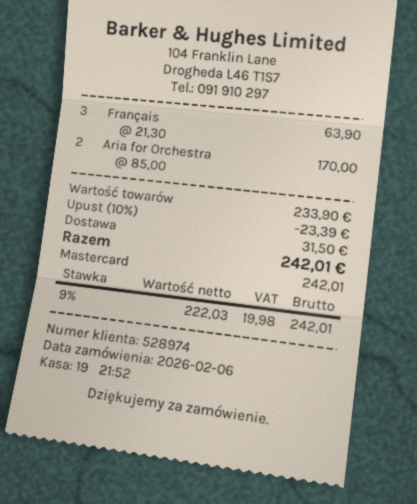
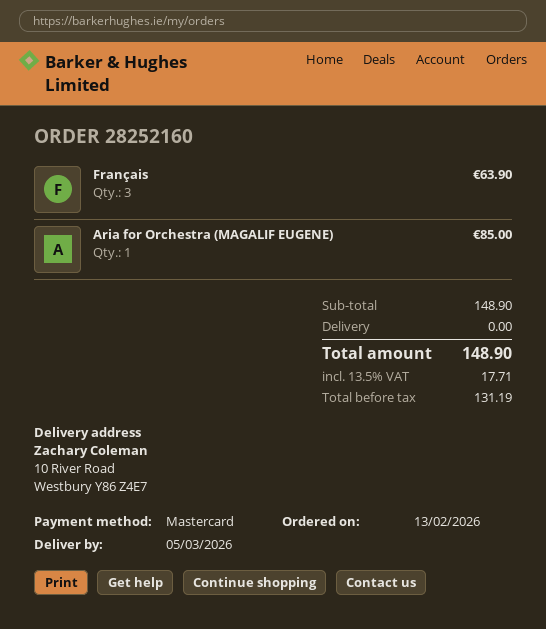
order date: 2026-02-06 -> 2026-02-13
Aria for Orchestra: 2 for 170.00 -> 1 for 85.00
subtotal: 233.90 -> 148.90
discount: 10% = 23.39 -> none
shipping: 31.50 -> 0.00
net: 222.03 -> 131.19
tax: 9% = 19.98 -> 13.5% = 17.71
total: 242.01 -> 148.90

